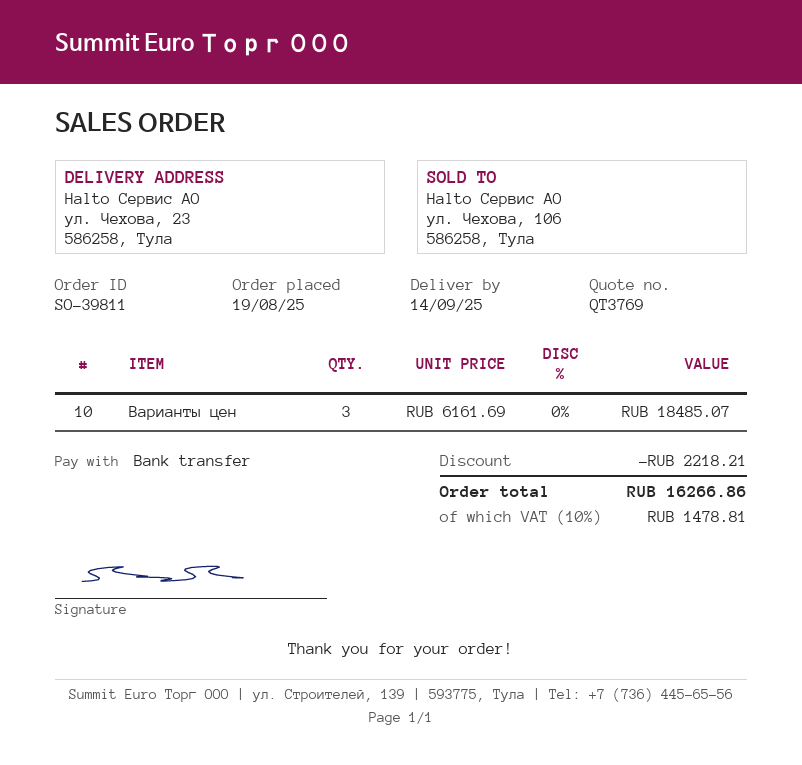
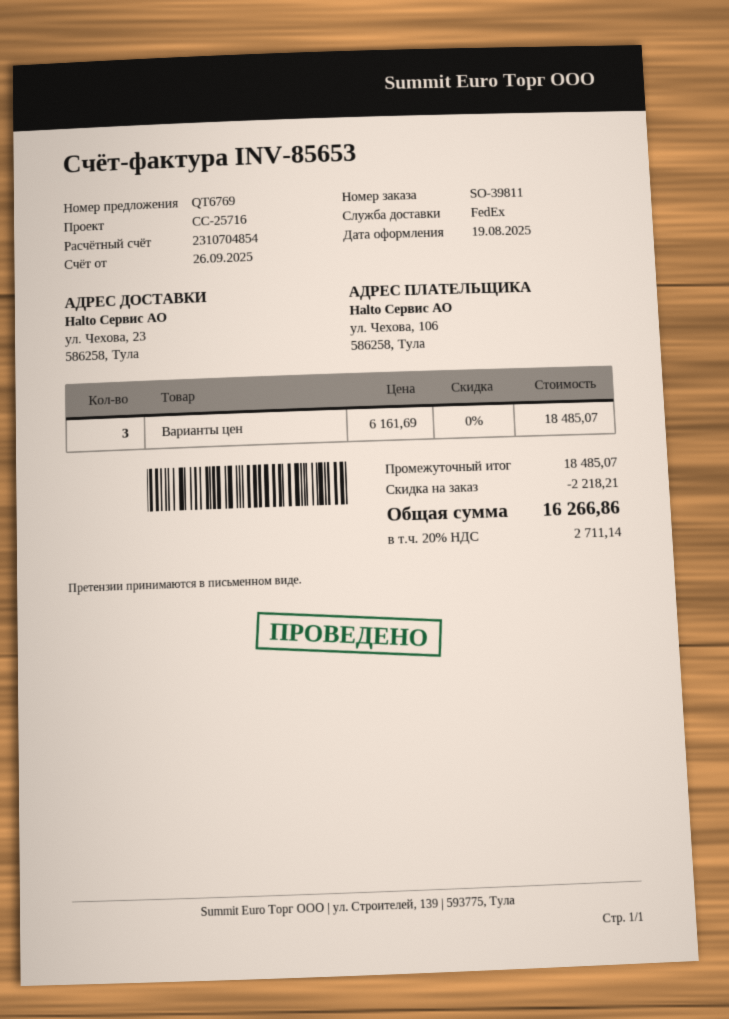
quote number: QT3769 -> QT6769
tax: 10% = 1478.81 -> 20% = 2711.14

